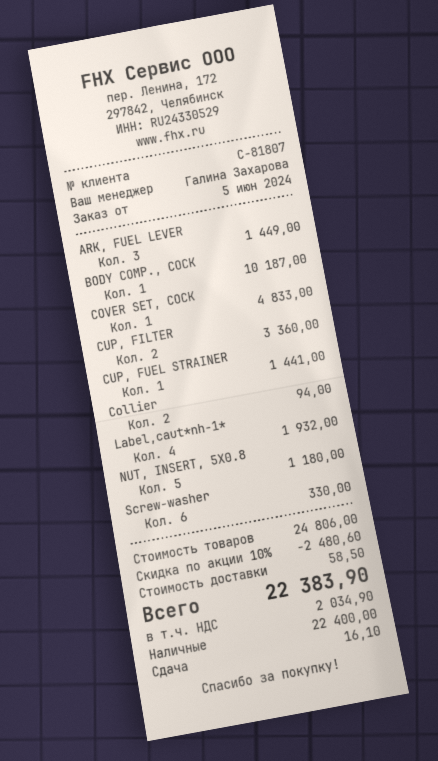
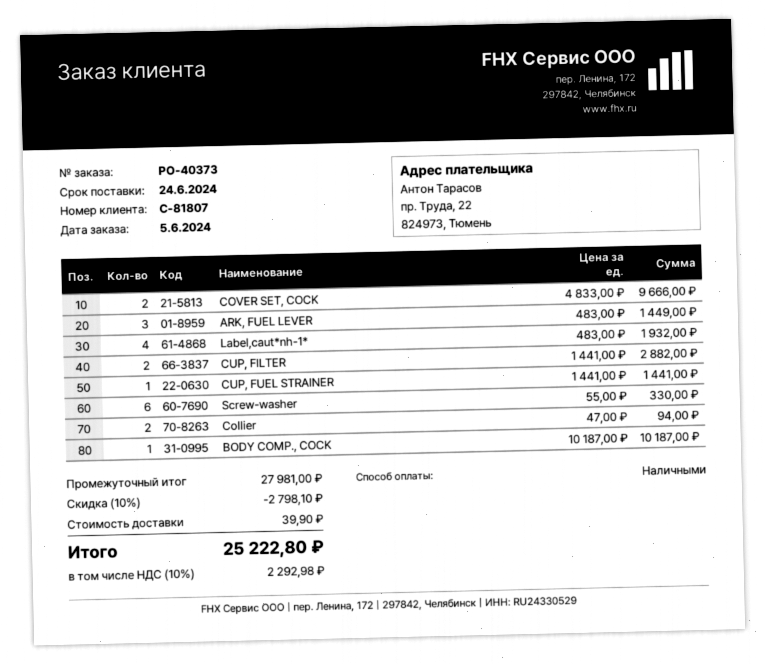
COVER SET, COCK: 1 for 4833.00 -> 2 for 9666.00
CUP, FILTER: 2 for 3360.00 -> 2 for 2882.00
NUT, INSERT, 5X0.8: 5 for 1180.00 -> none
subtotal: 24806.00 -> 27981.00
discount: 10% = 2480.60 -> 10% = 2798.10
shipping: 58.50 -> 39.90
tax: 2034.90 -> 2292.98
total: 22383.90 -> 25222.80

